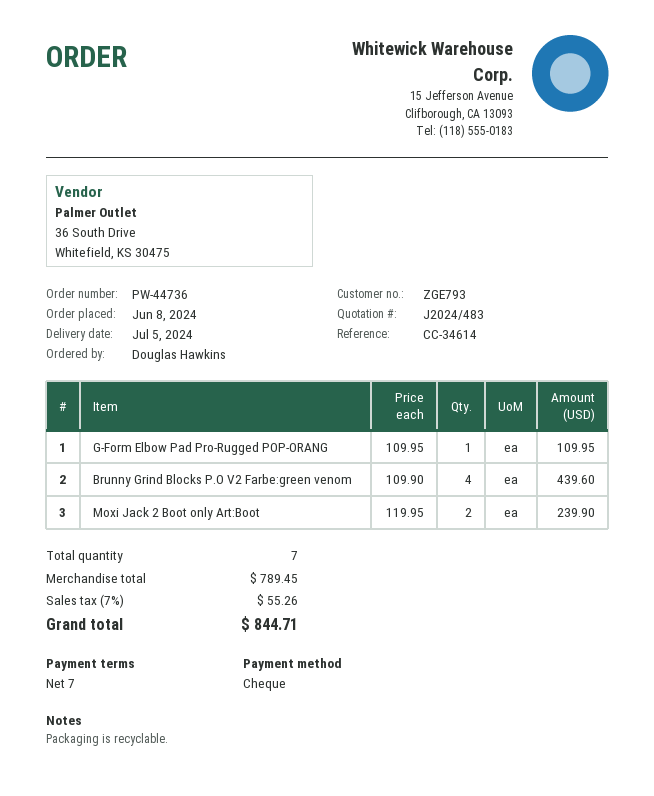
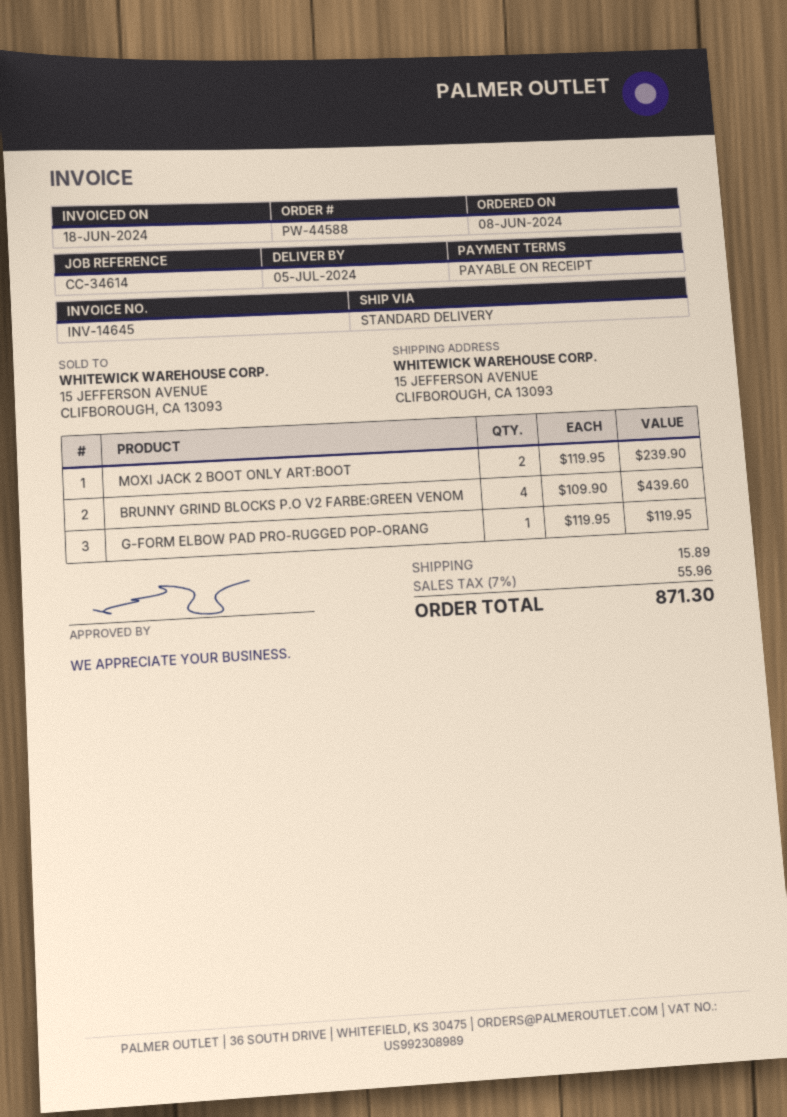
order number: PW-44736 -> PW-44588
payment terms: 7 days -> on receipt
G-Form Elbow Pad Pro-Rugged POP-ORANG: 1 x 109.95 = 109.95 -> 1 x 119.95 = 119.95
shipping: none -> 15.89
tax: 7% = 55.26 -> 7% = 55.96
total: 844.71 -> 871.30

